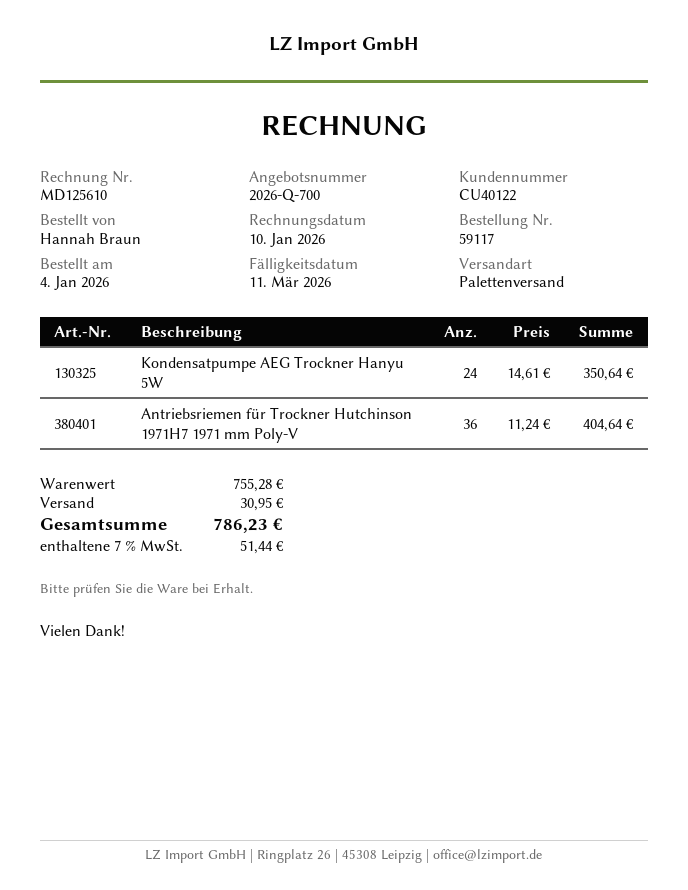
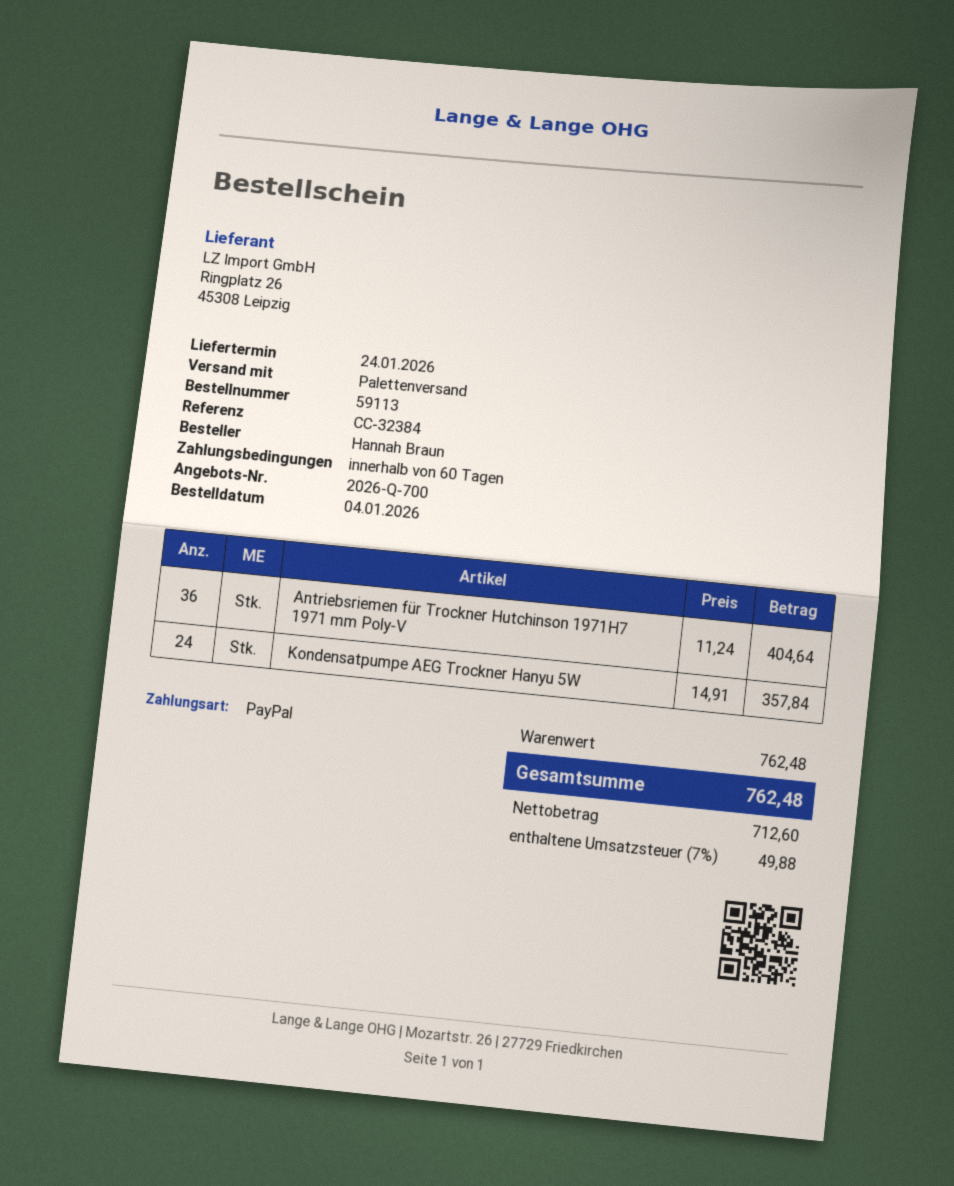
order number: 59117 -> 59113
Kondensatpumpe AEG Trockner Hanyu 5W: 24 x 14.61 = 350.64 -> 24 x 14.91 = 357.84
subtotal: 755.28 -> 762.48
shipping: 30.95 -> none
tax: 7% = 51.44 -> 7% = 49.88
total: 786.23 -> 762.48

